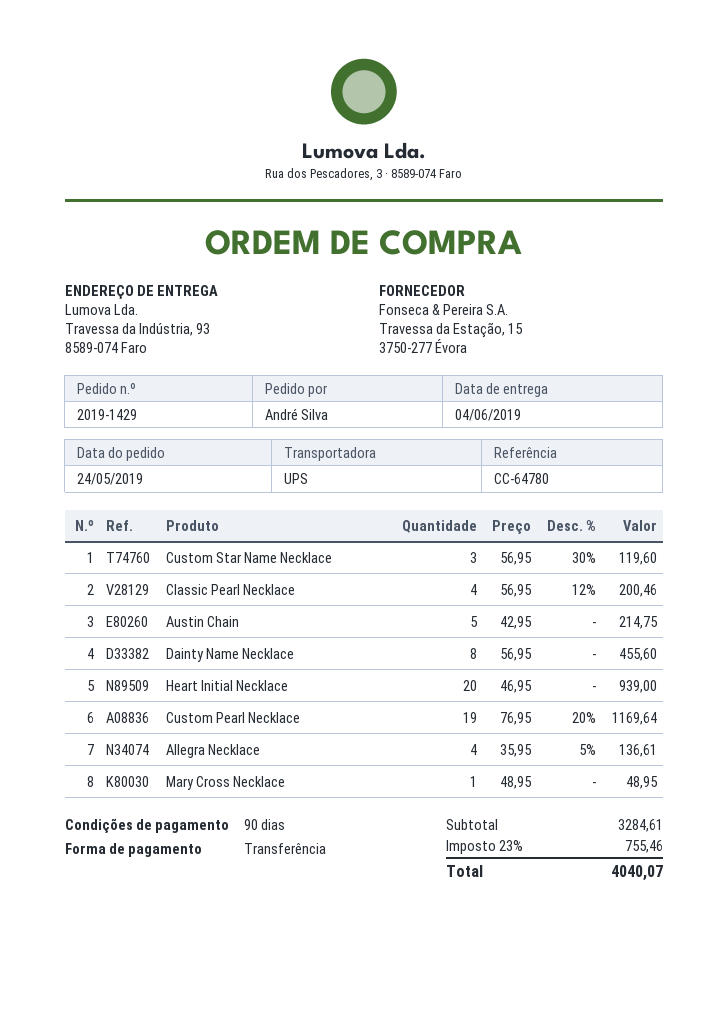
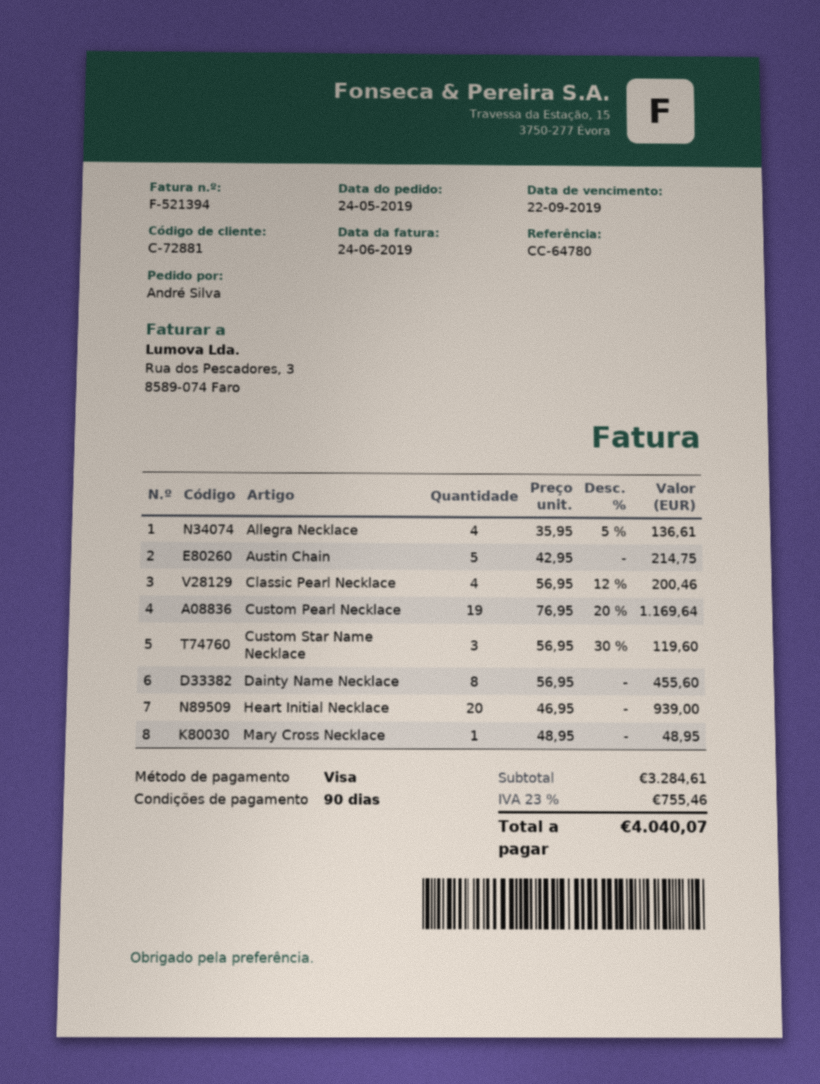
payment method: bank transfer -> Visa

